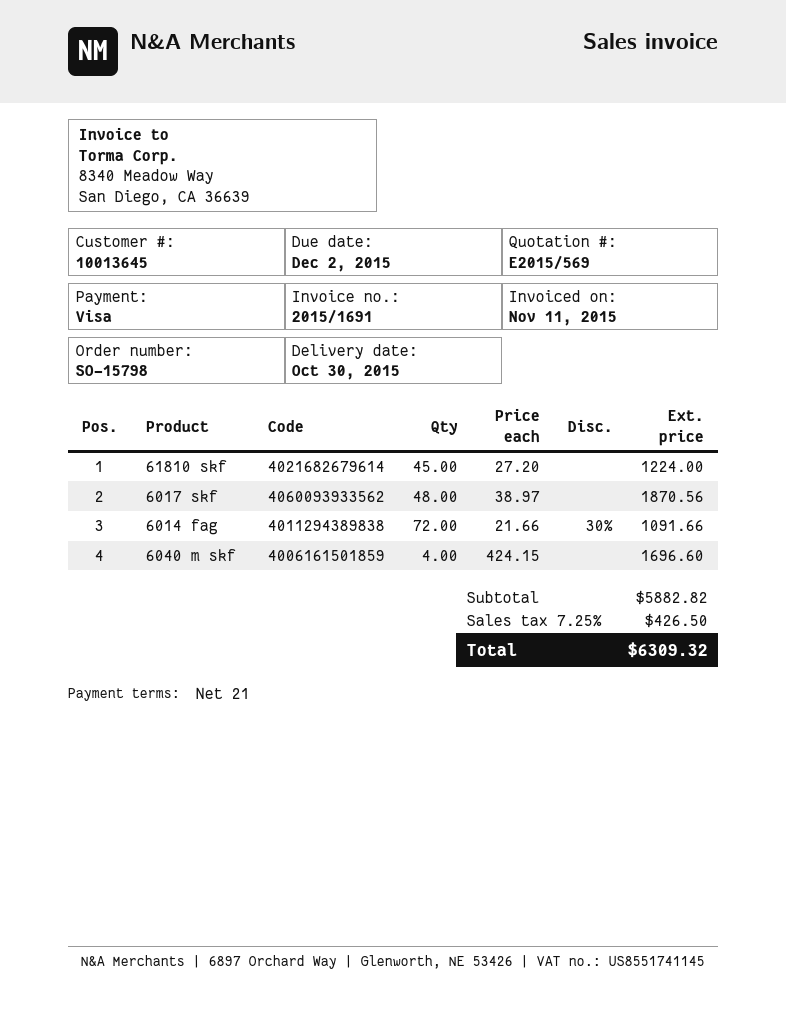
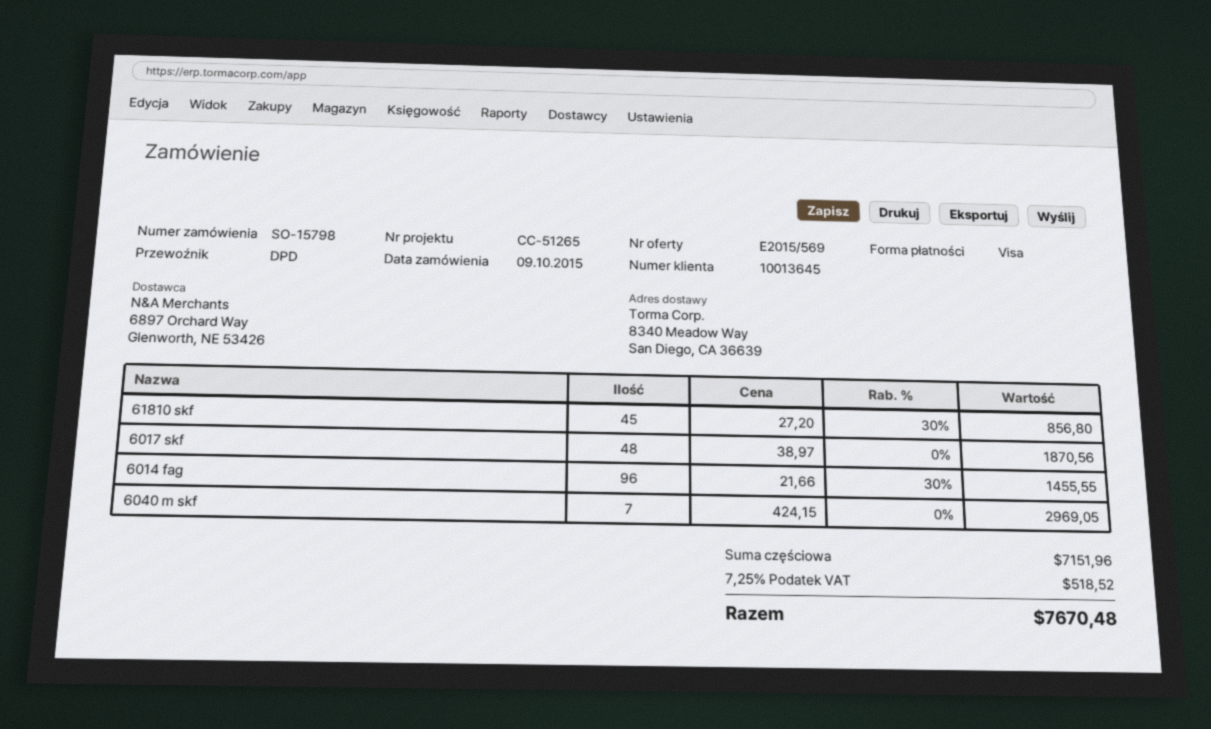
61810 skf: 45 x 27.20 = 1224.00 -> 45 x 27.20 - 30% = 856.80
6014 fag: 72 x 21.66 - 30% = 1091.66 -> 96 x 21.66 - 30% = 1455.55
6040 m skf: 4 x 424.15 = 1696.60 -> 7 x 424.15 = 2969.05
subtotal: 5882.82 -> 7151.96
tax: 7.25% = 426.50 -> 7.25% = 518.52
total: 6309.32 -> 7670.48

